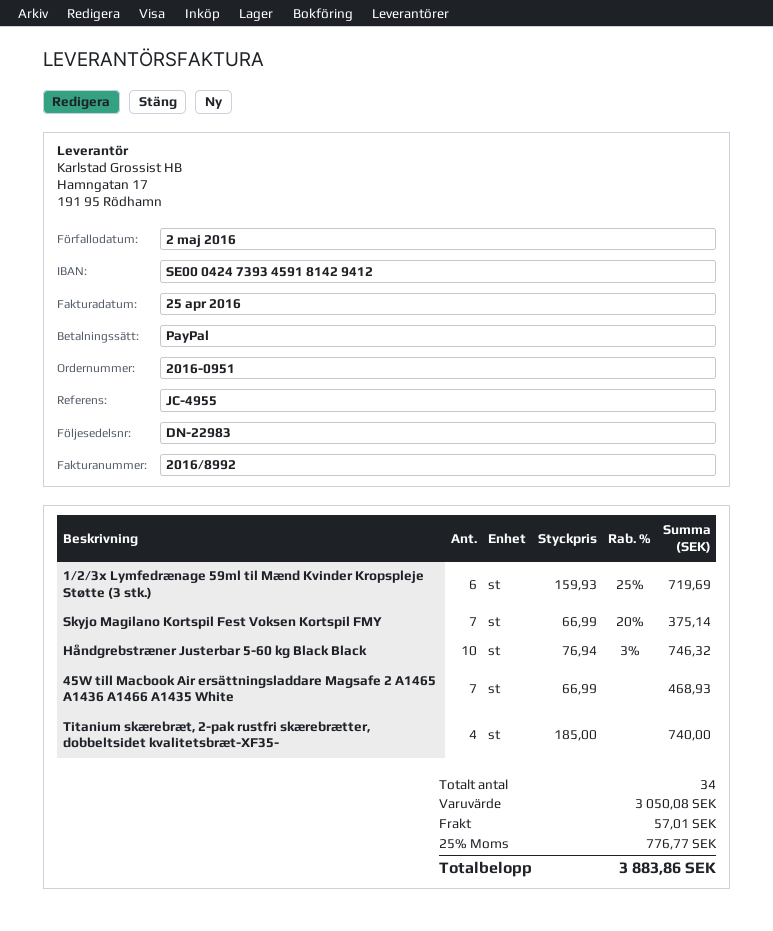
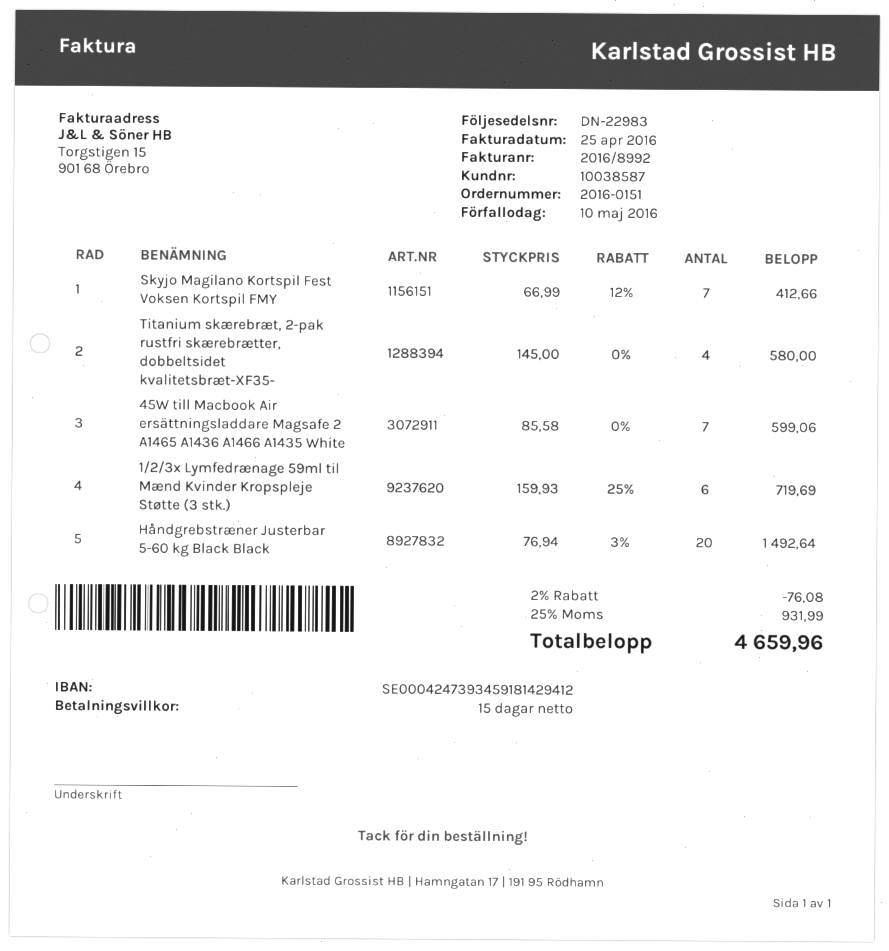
order number: 2016-0951 -> 2016-0151
due date: 2016-05-02 -> 2016-05-10
Skyjo Magilano Kortspil Fest Voksen Kortspil FMY: 7 x 66.99 - 20% = 375.14 -> 7 x 66.99 - 12% = 412.66
Håndgrebstræner Justerbar 5-60 kg Black Black: 10 x 76.94 - 3% = 746.32 -> 20 x 76.94 - 3% = 1492.64
45W till Macbook Air ersättningsladdare Magsafe 2 A1465 A1436 A1466 A1435 White: 7 x 66.99 = 468.93 -> 7 x 85.58 = 599.06
Titanium skærebræt, 2-pak rustfri skærebrætter, dobbeltsidet kvalitetsbræt-XF35-: 4 x 185.00 = 740.00 -> 4 x 145.00 = 580.00
discount: none -> 2% = 76.08
shipping: 57.01 -> none
tax: 25% = 776.77 -> 25% = 931.99
total: 3883.86 -> 4659.96

